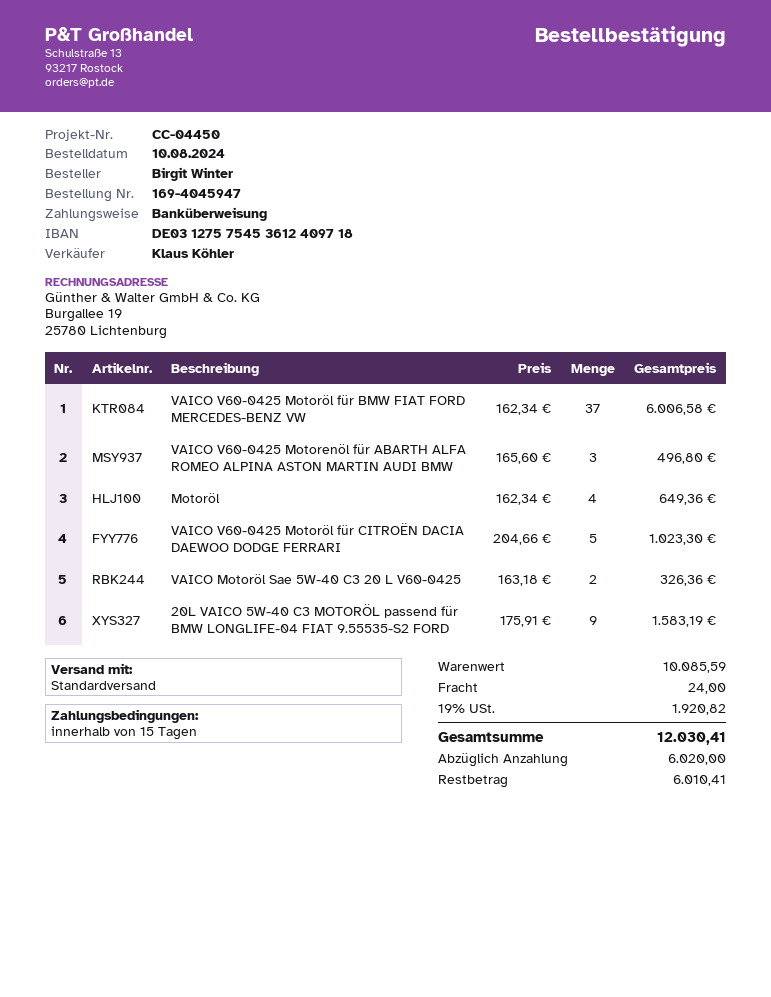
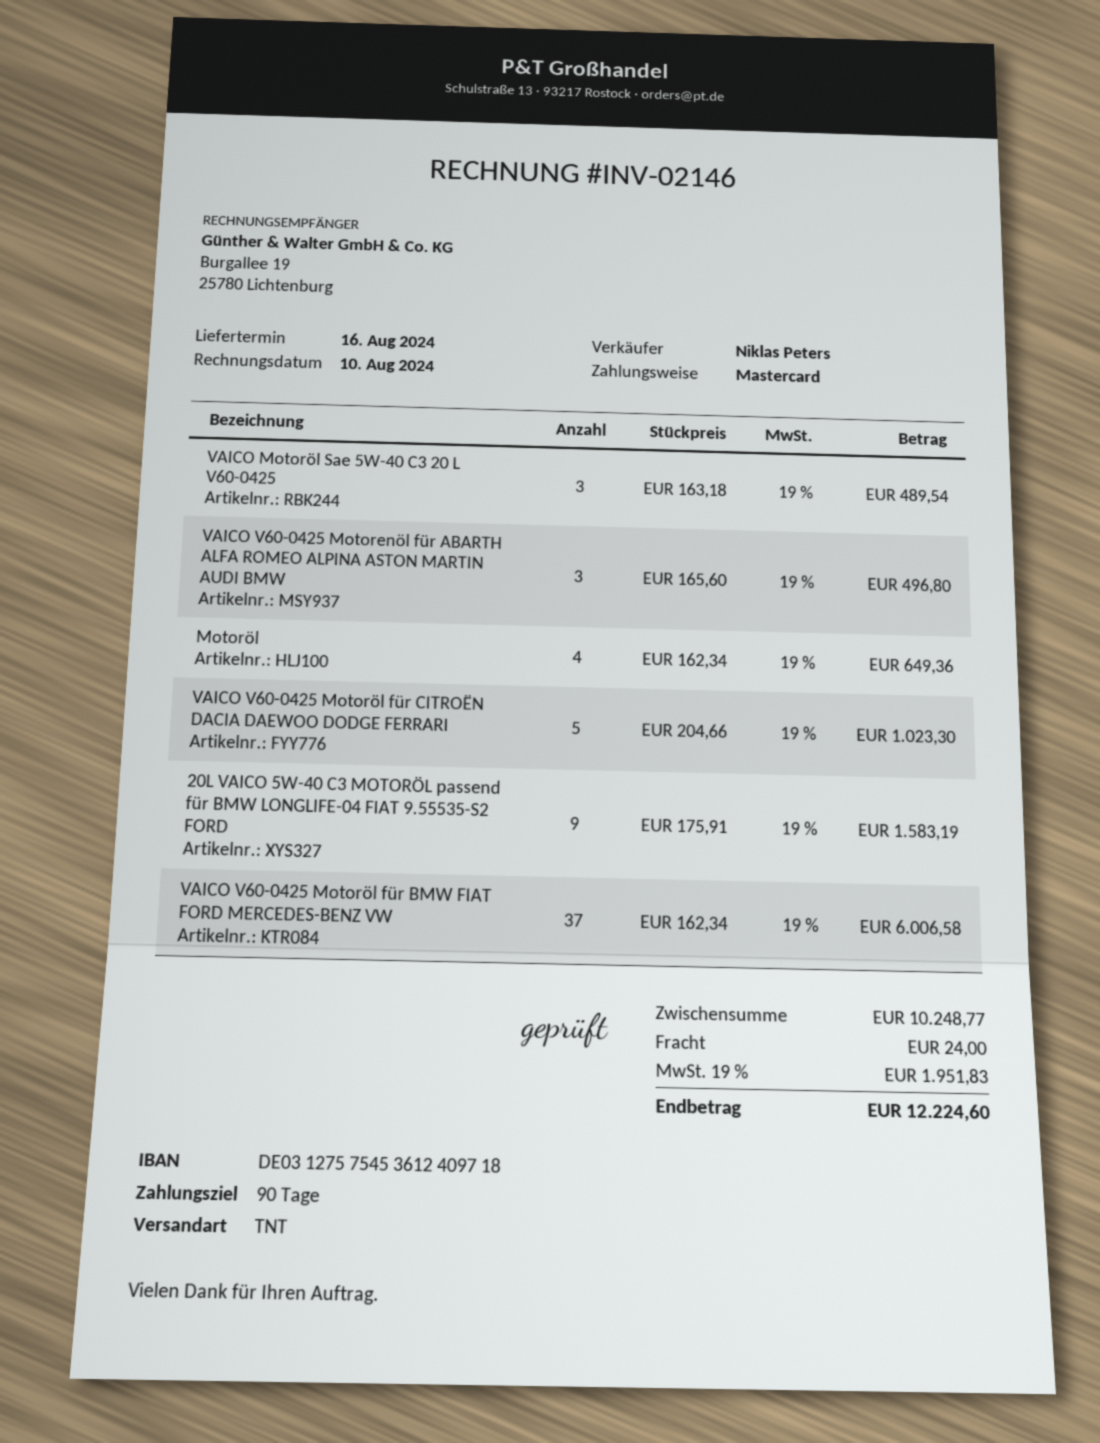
payment terms: 15 days -> 90 days
sales rep: Klaus Köhler -> Niklas Peters
payment method: bank transfer -> Mastercard
shipping method: standard -> TNT
VAICO Motoröl Sae 5W-40 C3 20 L V60-0425: 2 x 163.18 = 326.36 -> 3 x 163.18 = 489.54
subtotal: 10085.59 -> 10248.77
tax: 19% = 1920.82 -> 19% = 1951.83
total: 12030.41 -> 12224.60

